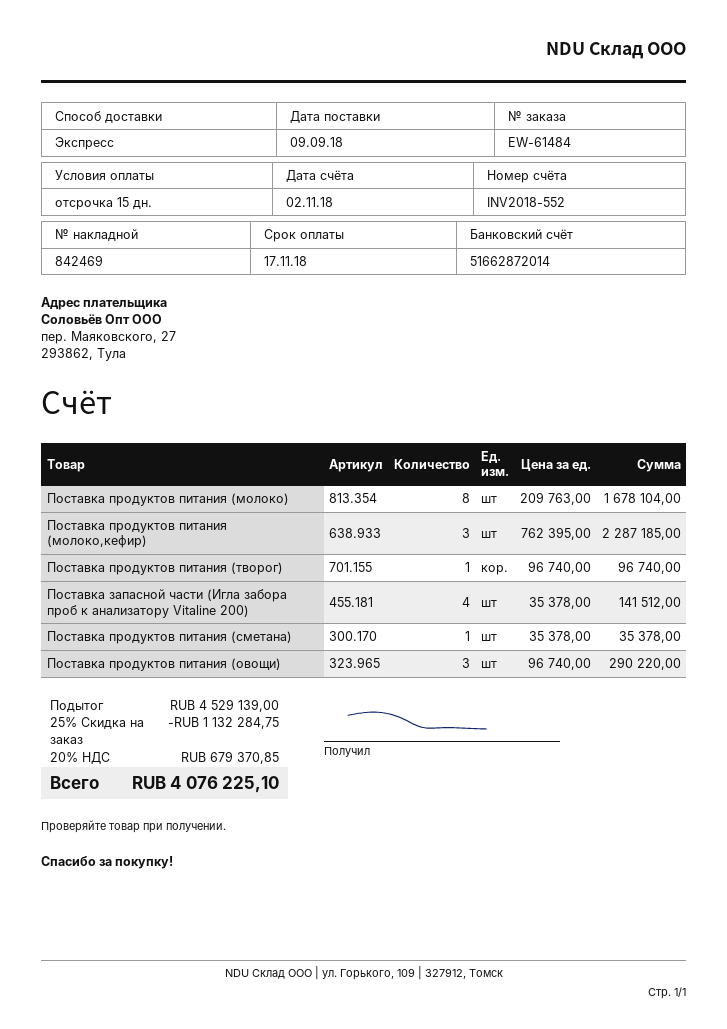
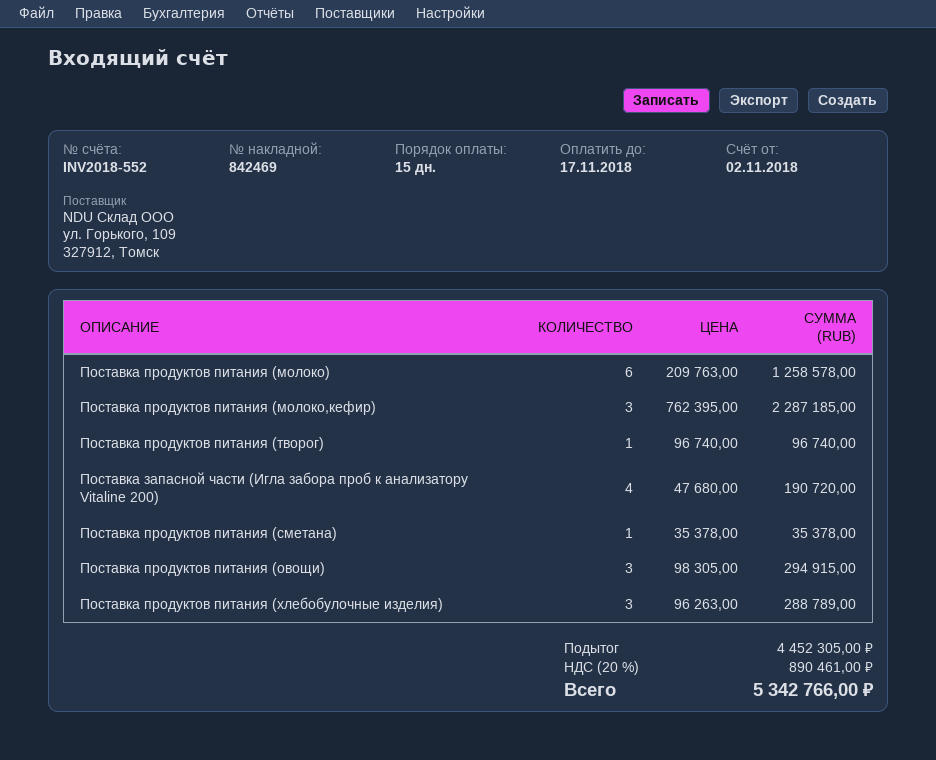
Поставка продуктов питания (молоко): 8 x 209763.00 = 1678104.00 -> 6 x 209763.00 = 1258578.00
Поставка запасной части (Игла забора проб к анализатору Vitaline 200): 4 x 35378.00 = 141512.00 -> 4 x 47680.00 = 190720.00
Поставка продуктов питания (овощи): 3 x 96740.00 = 290220.00 -> 3 x 98305.00 = 294915.00
Поставка продуктов питания (хлебобулочные изделия): none -> 3 x 96263.00 = 288789.00
subtotal: 4529139.00 -> 4452305.00
discount: 25% = 1132284.75 -> none
tax: 20% = 679370.85 -> 20% = 890461.00
total: 4076225.10 -> 5342766.00

